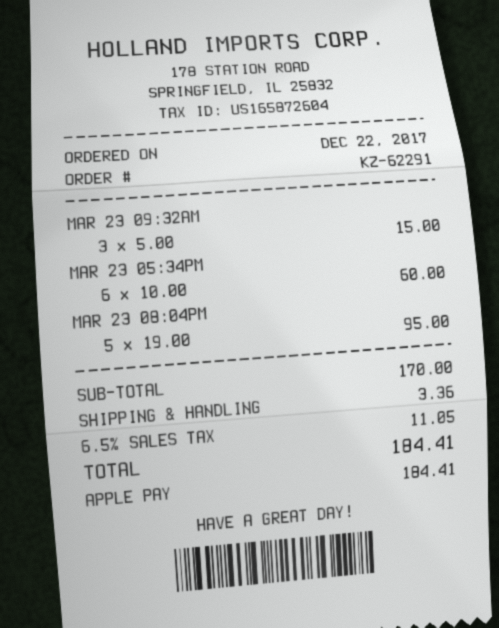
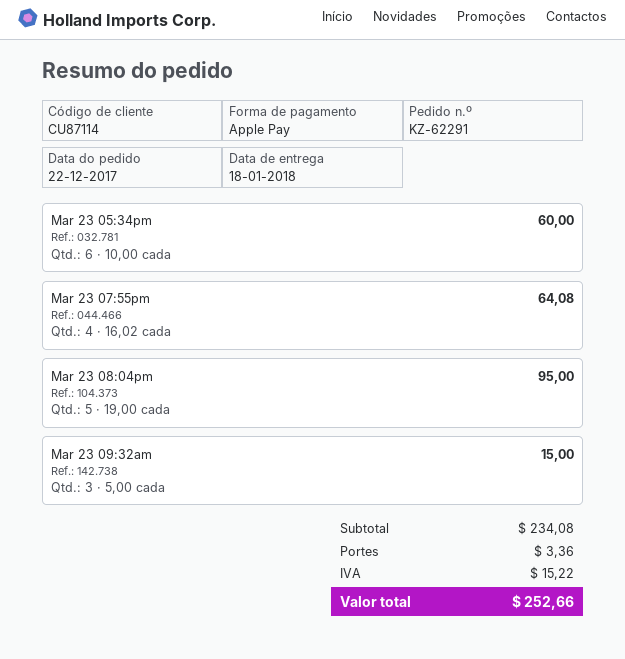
Mar 23 07:55pm: none -> 4 x 16.02 = 64.08
subtotal: 170.00 -> 234.08
tax: 11.05 -> 15.22
total: 184.41 -> 252.66

